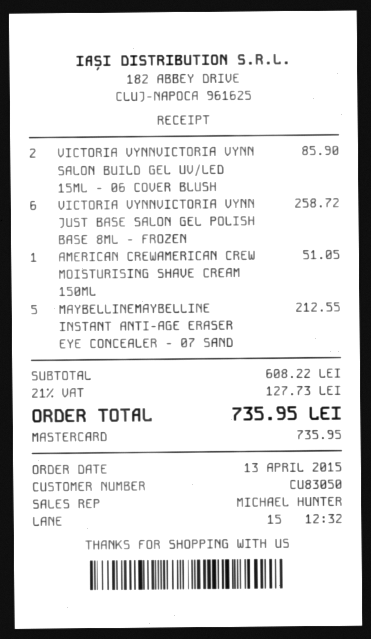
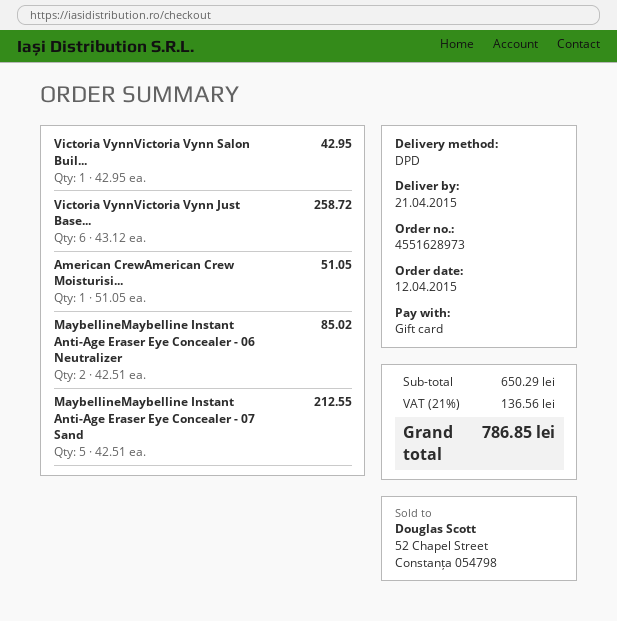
order date: 2015-04-13 -> 2015-04-12
payment method: Mastercard -> gift card
VICTORIA VYNNVICTORIA VYNN SALON BUILD GEL UV/LED 15ML - 06 COVER BLUSH: 2 for 85.90 -> 1 for 42.95
MaybellineMaybelline Instant Anti-Age Eraser Eye Concealer - 06 Neutralizer: none -> 2 for 85.02
subtotal: 608.22 -> 650.29
tax: 21% = 127.73 -> 21% = 136.56
total: 735.95 -> 786.85

